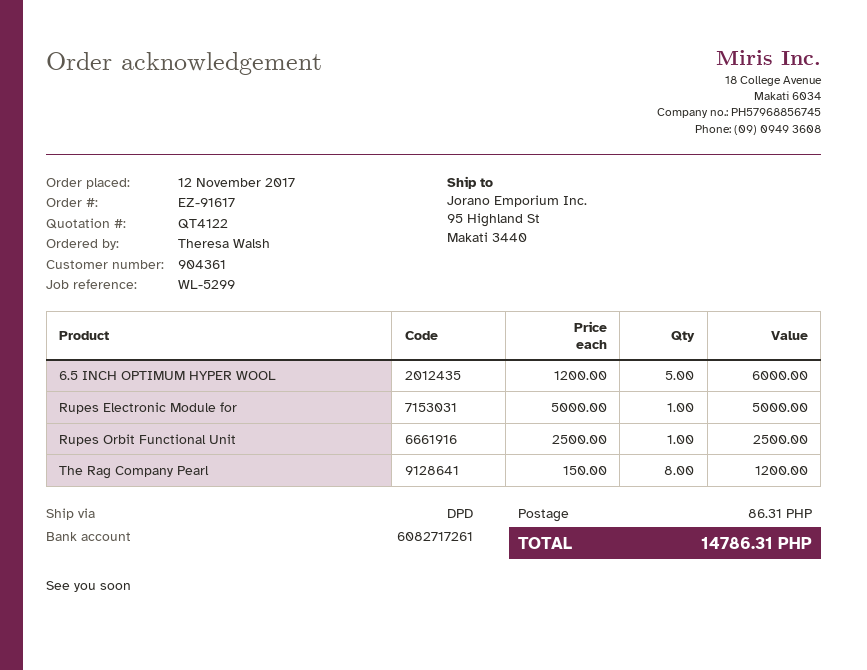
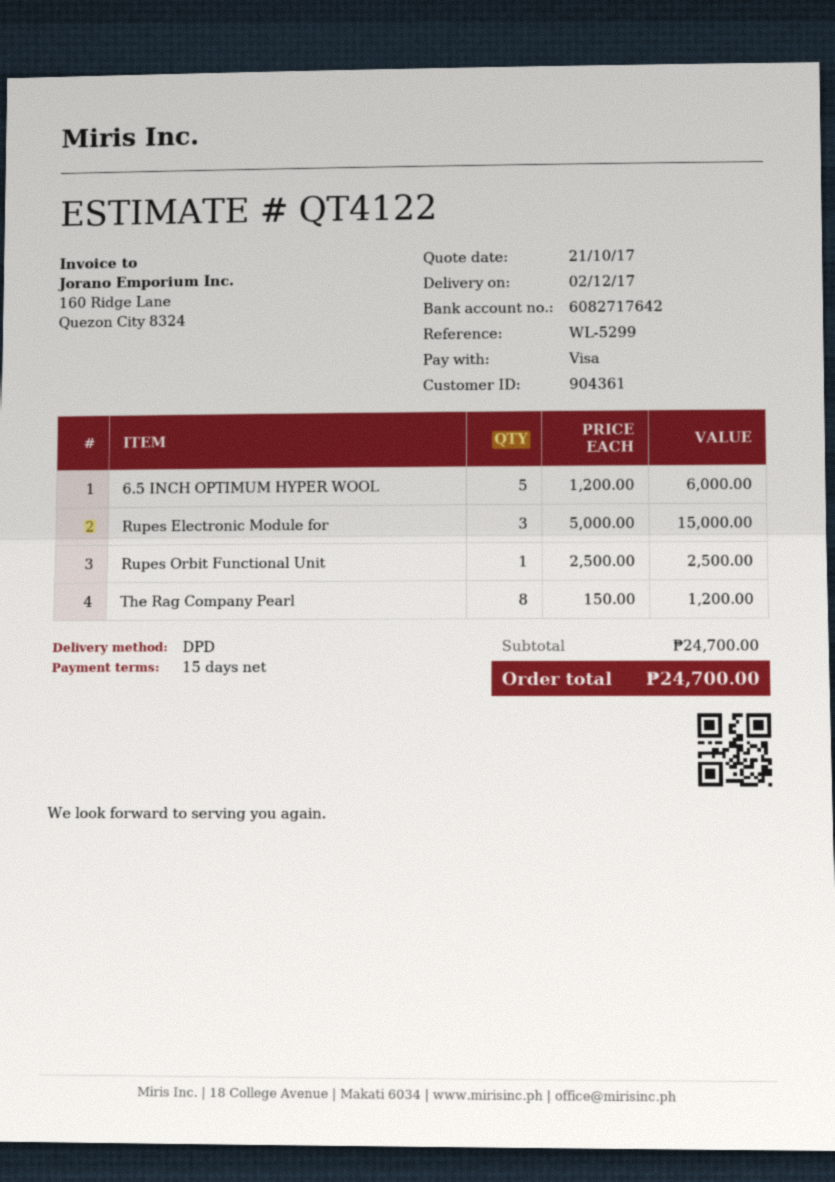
bank account: 6082717261 -> 6082717642
Rupes Electronic Module for: 1 x 5000.00 = 5000.00 -> 3 x 5000.00 = 15000.00
shipping: 86.31 -> none
total: 14786.31 -> 24700.00

